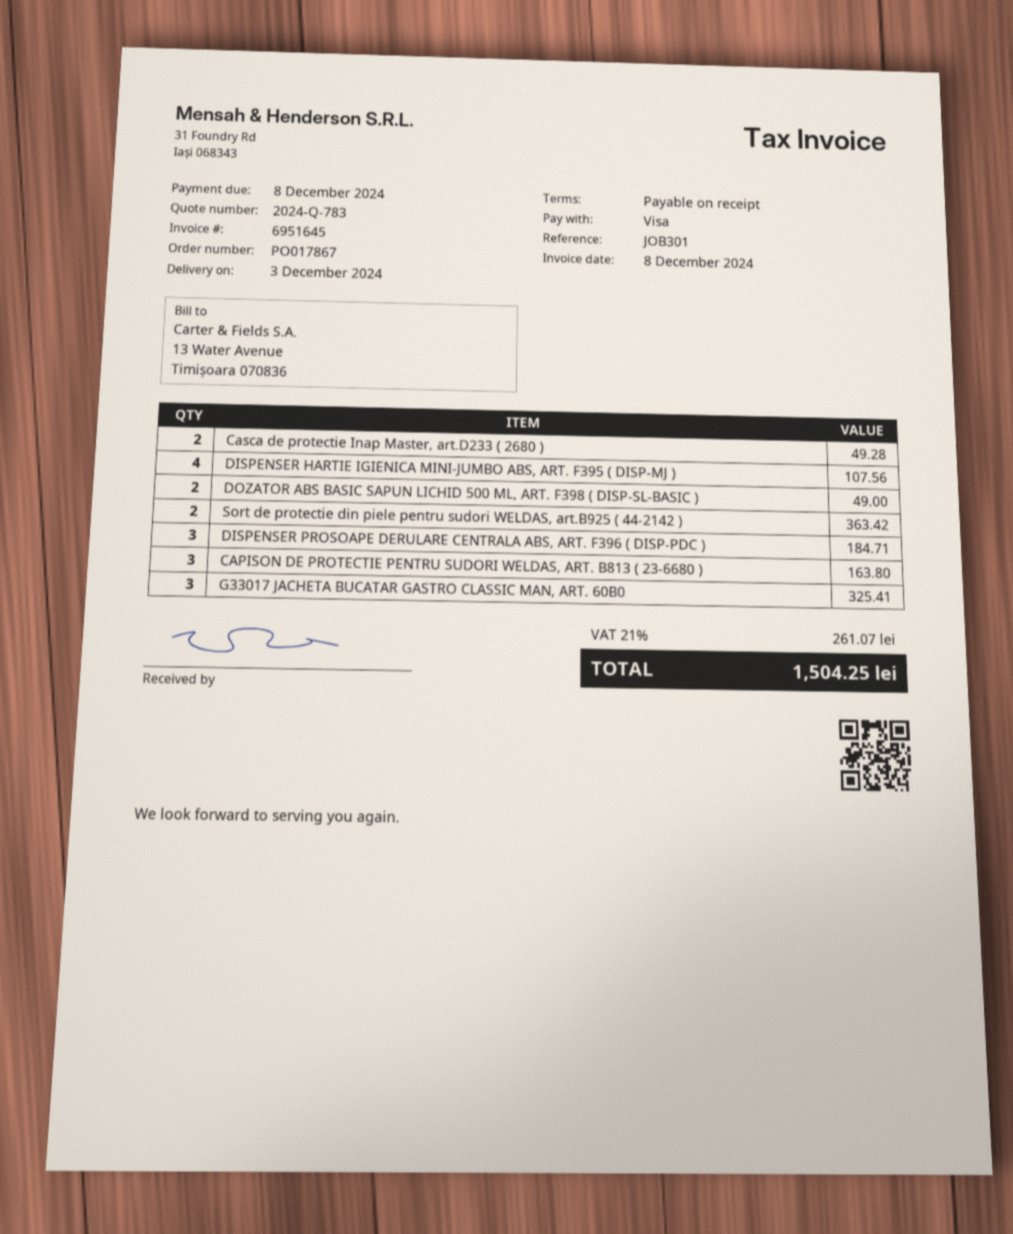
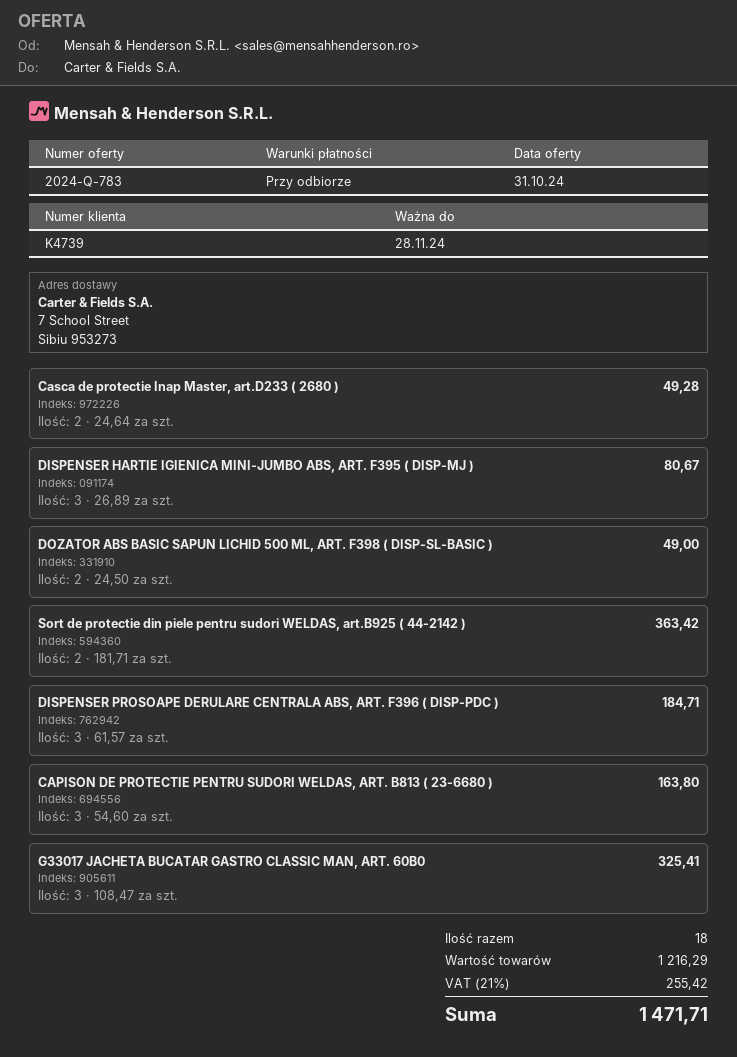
DISPENSER HARTIE IGIENICA MINI-JUMBO ABS, ART. F395 ( DISP-MJ ): 4 for 107.56 -> 3 for 80.67
tax: 21% = 261.07 -> 21% = 255.42
total: 1504.25 -> 1471.71

